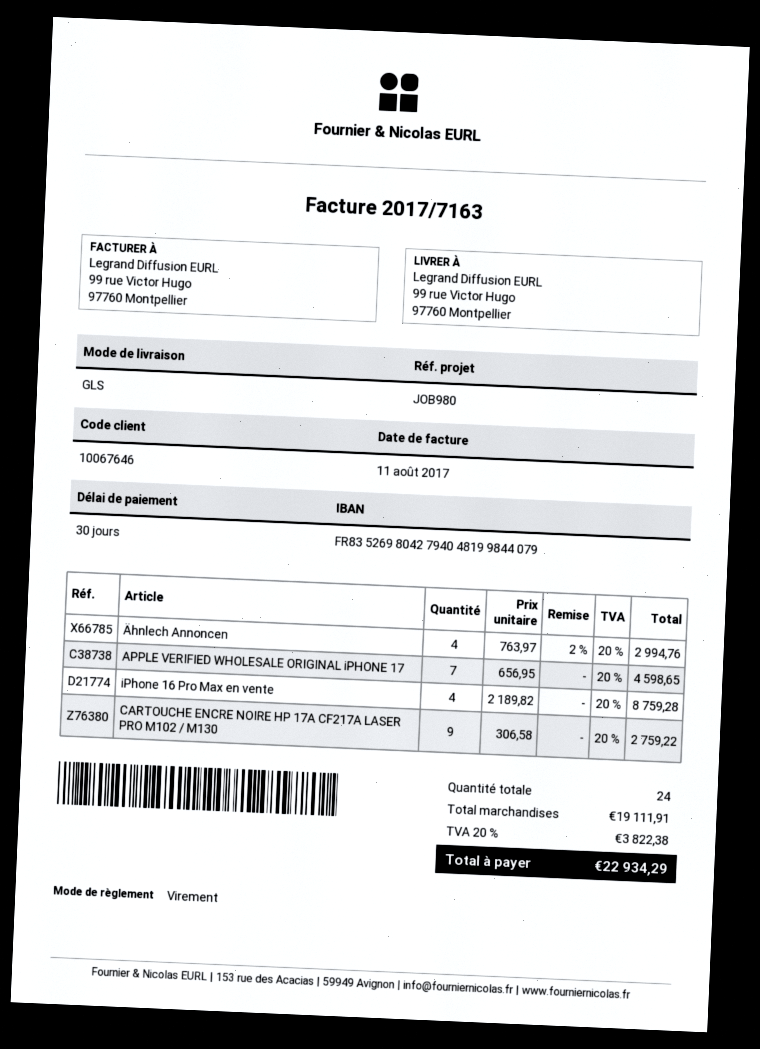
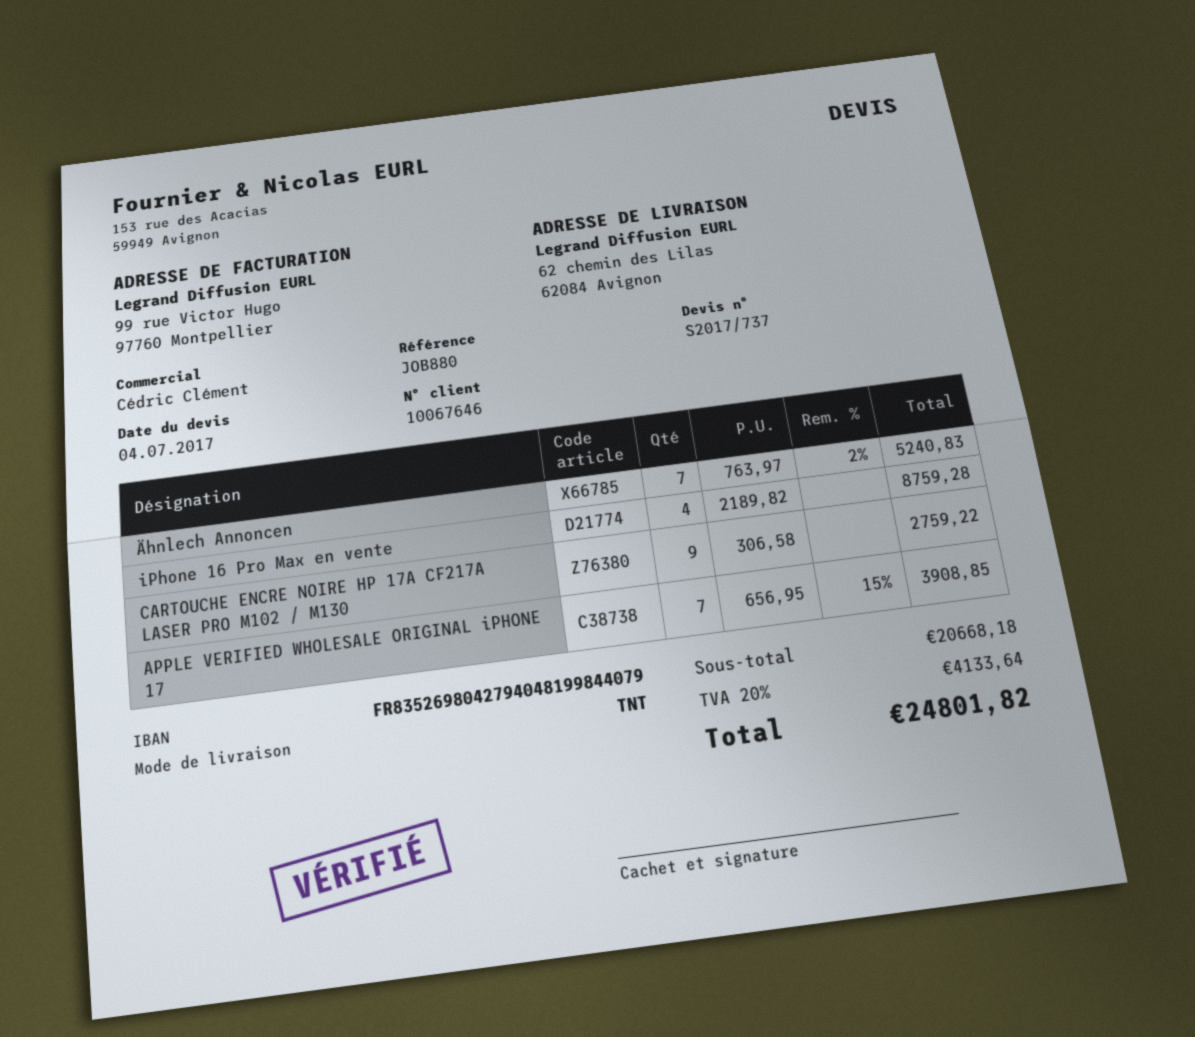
reference: JOB980 -> JOB880
shipping method: GLS -> TNT
ship to: 99 rue Victor Hugo, 97760 Montpellier -> 62 chemin des Lilas, 62084 Avignon
Ähnlech Annoncen: 4 x 763.97 - 2% = 2994.76 -> 7 x 763.97 - 2% = 5240.83
APPLE VERIFIED WHOLESALE ORIGINAL iPHONE 17: 7 x 656.95 = 4598.65 -> 7 x 656.95 - 15% = 3908.85
subtotal: 19111.91 -> 20668.18
tax: 20% = 3822.38 -> 20% = 4133.64
total: 22934.29 -> 24801.82

